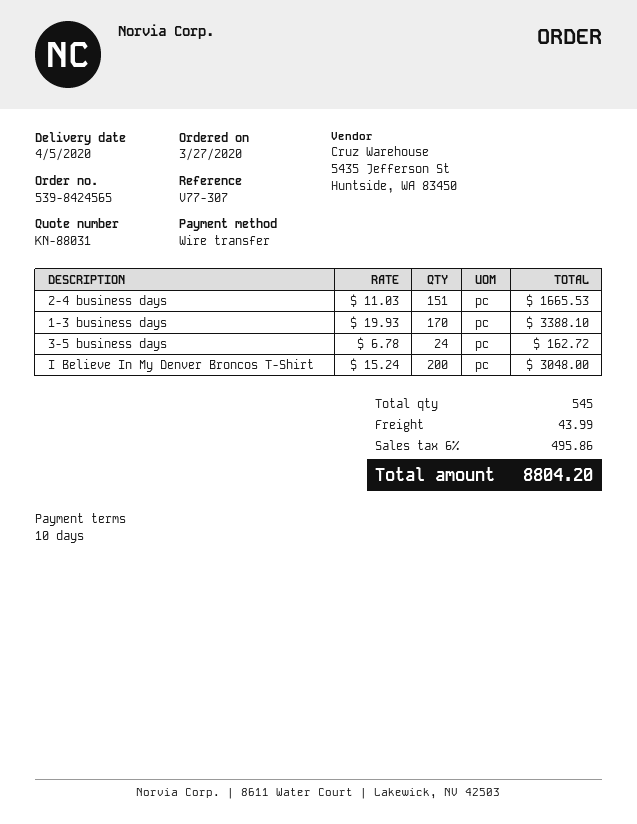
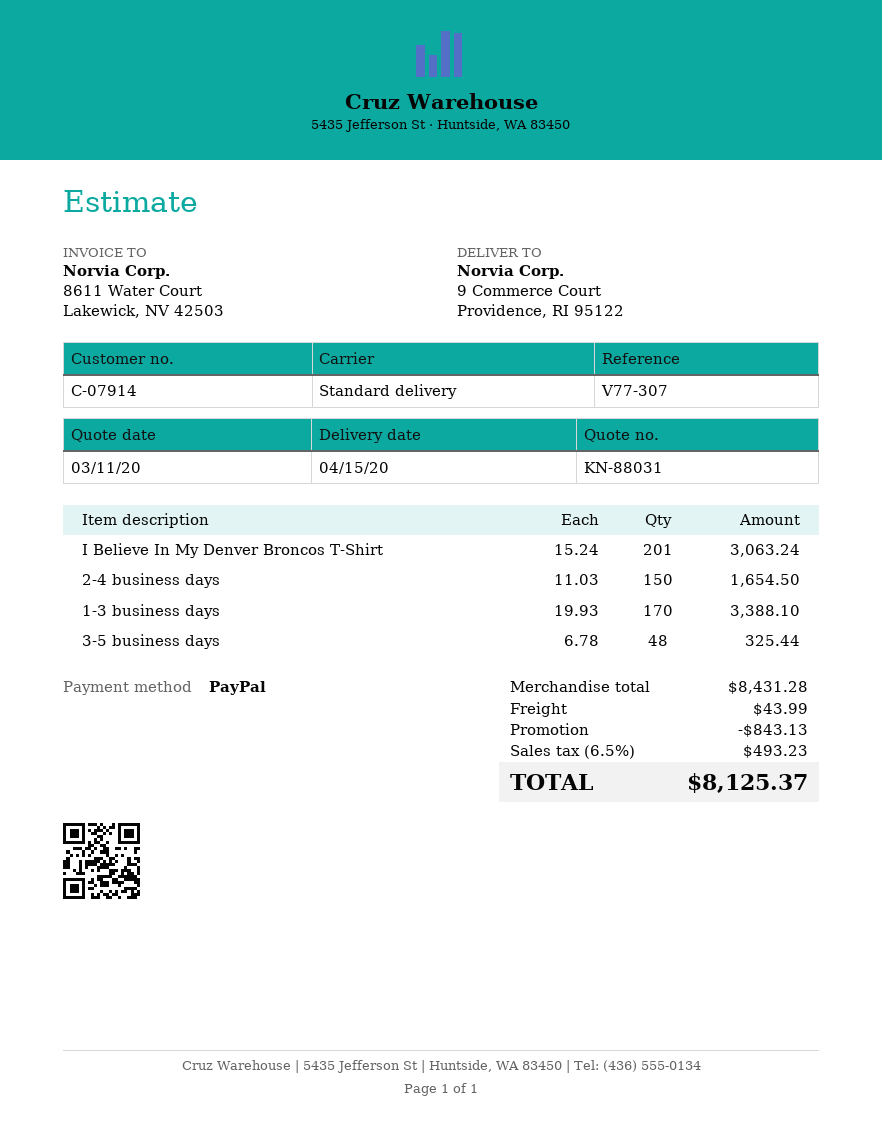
delivery date: 2020-04-05 -> 2020-04-15
payment method: bank transfer -> PayPal
2-4 business days: 151 x 11.03 = 1665.53 -> 150 x 11.03 = 1654.50
3-5 business days: 24 x 6.78 = 162.72 -> 48 x 6.78 = 325.44
I Believe In My Denver Broncos T-Shirt: 200 x 15.24 = 3048.00 -> 201 x 15.24 = 3063.24
discount: none -> 843.13
tax: 6% = 495.86 -> 6.5% = 493.23
total: 8804.20 -> 8125.37

